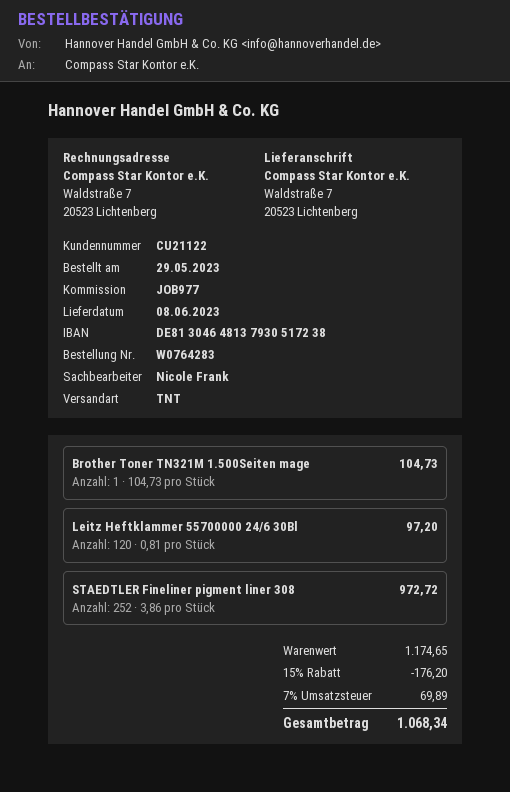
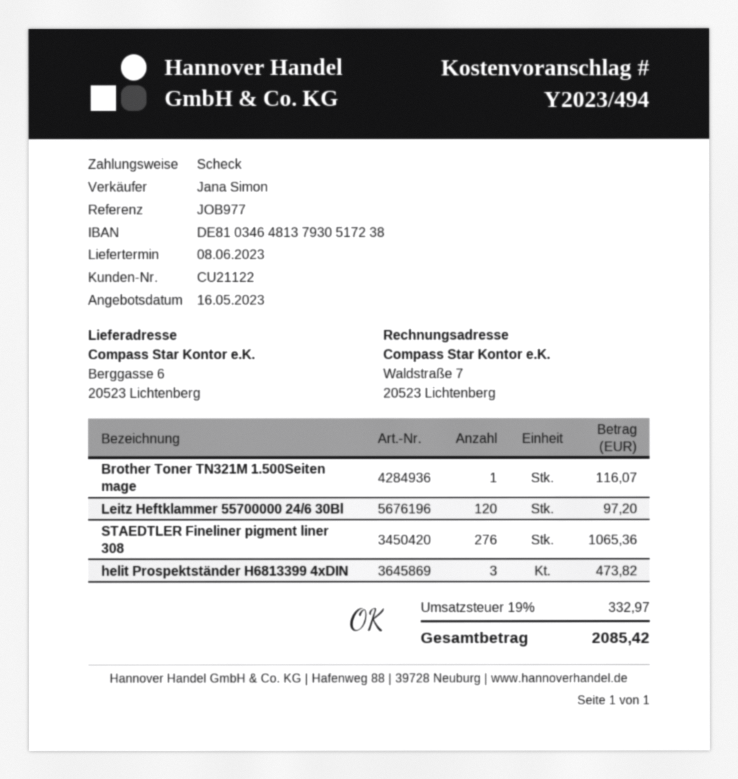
sales rep: Nicole Frank -> Jana Simon
bank account: DE81304648137930517238 -> DE81034648137930517238
ship to: Waldstraße 7, 20523 Lichtenberg -> Berggasse 6, 20523 Lichtenberg
Brother Toner TN321M 1.500Seiten mage: 1 for 104.73 -> 1 for 116.07
STAEDTLER Fineliner pigment liner 308: 252 for 972.72 -> 276 for 1065.36
helit Prospektständer H6813399 4xDIN: none -> 3 for 473.82
discount: 15% = 176.20 -> none
tax: 7% = 69.89 -> 19% = 332.97
total: 1068.34 -> 2085.42

